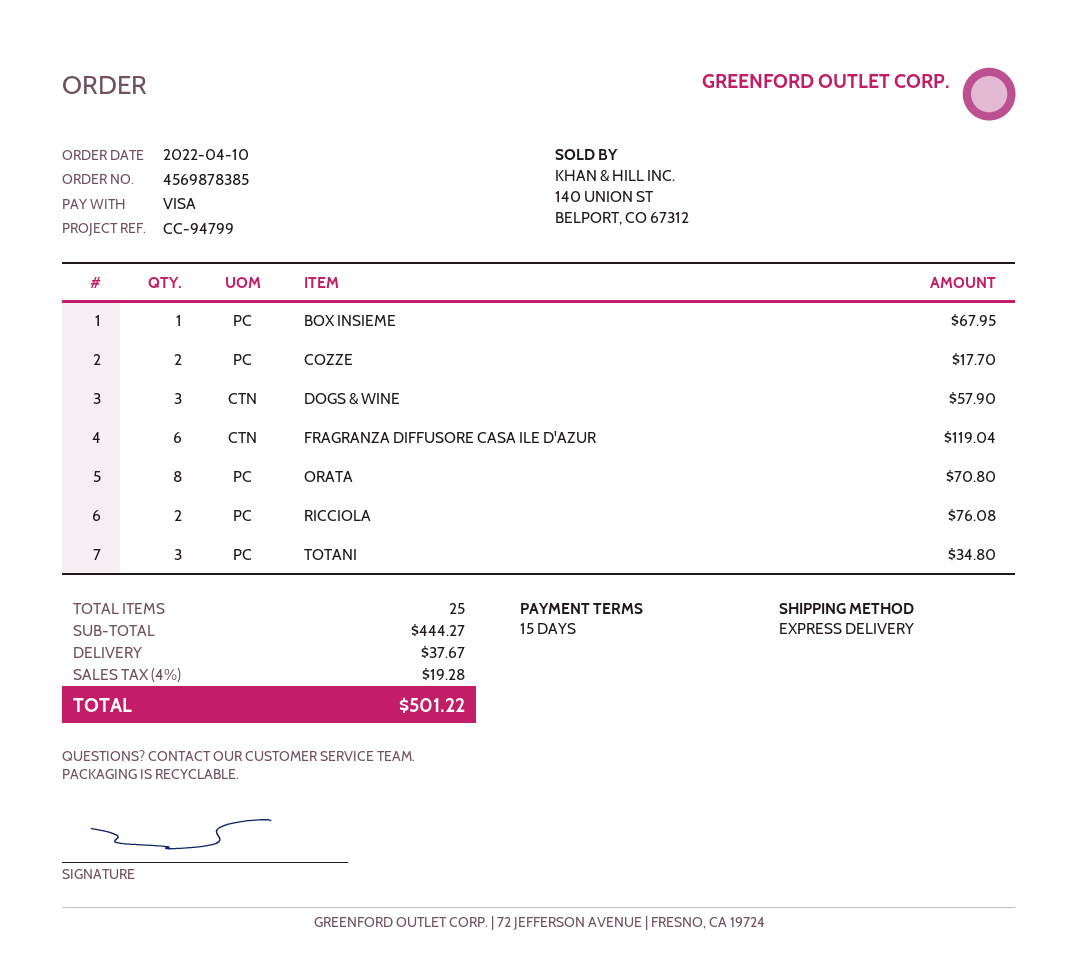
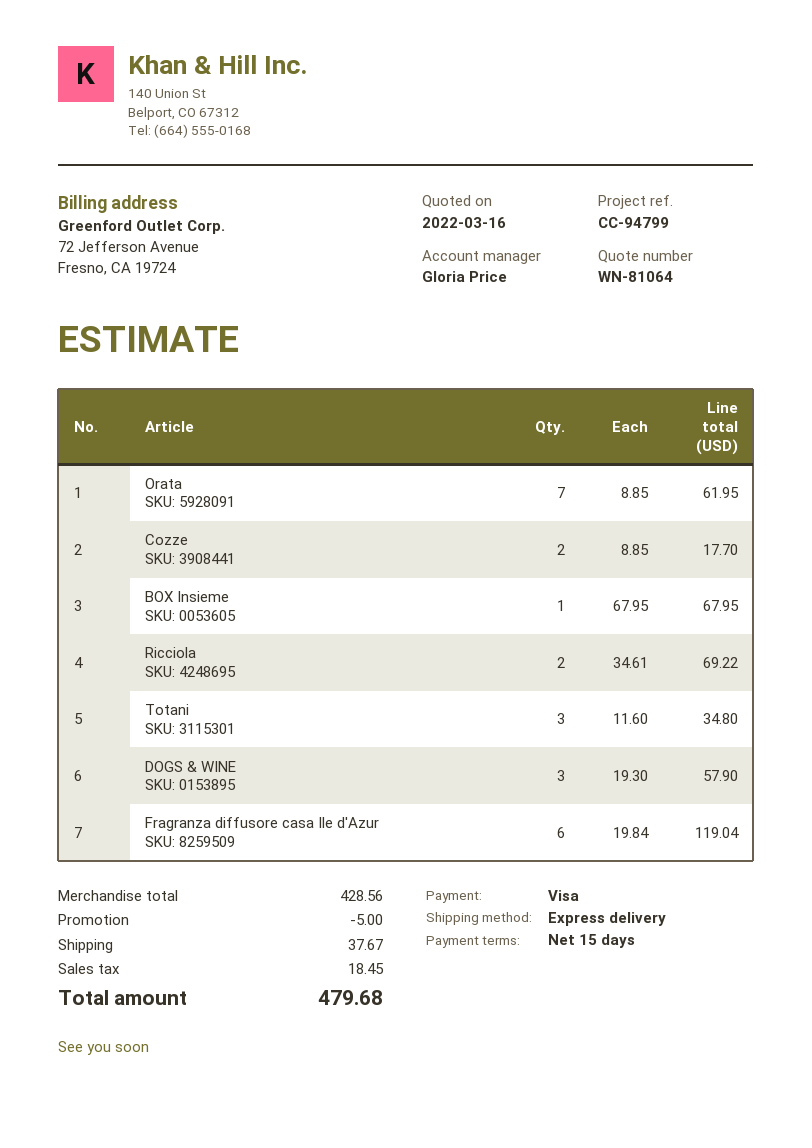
ORATA: 8 for 70.80 -> 7 for 61.95
RICCIOLA: 2 for 76.08 -> 2 for 69.22
subtotal: 444.27 -> 428.56
discount: none -> 5.00
tax: 19.28 -> 18.45
total: 501.22 -> 479.68

